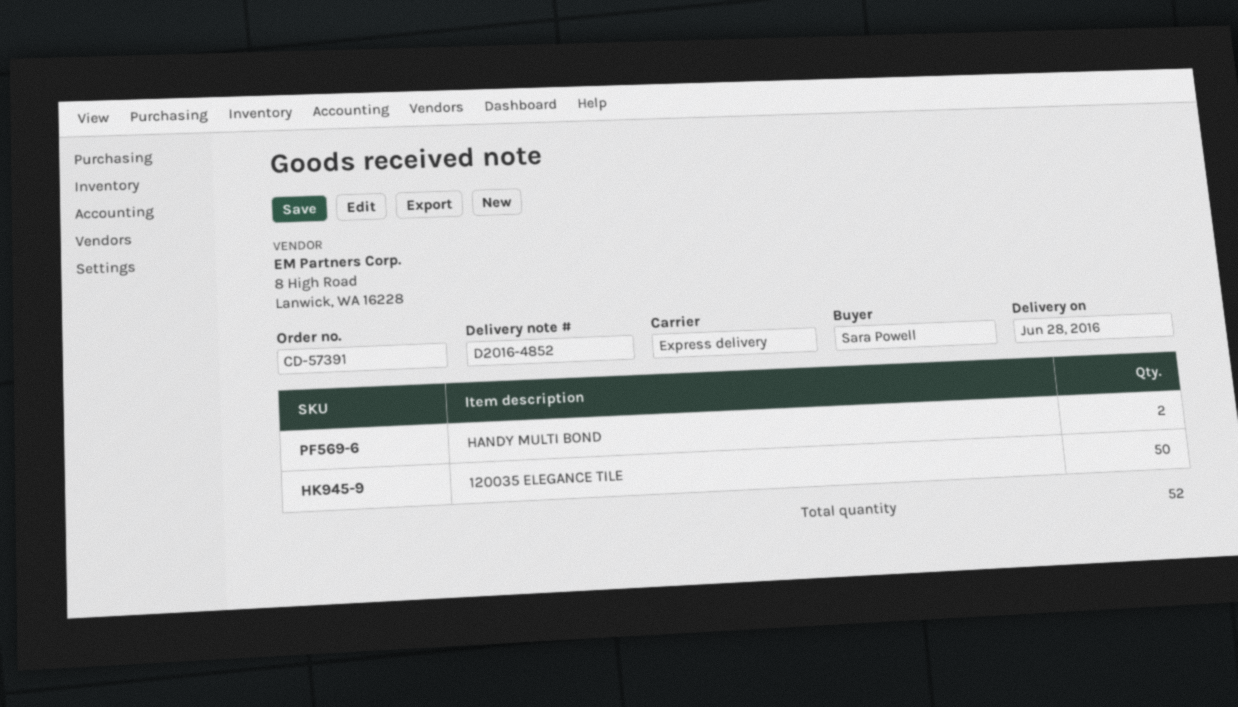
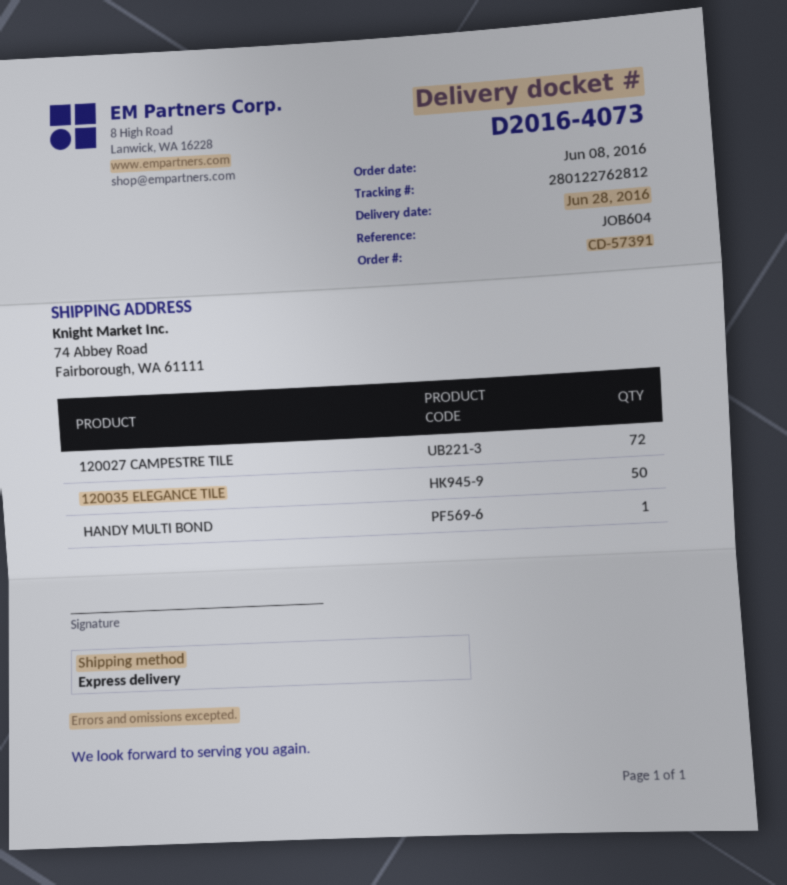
delivery note number: D2016-4852 -> D2016-4073
HANDY MULTI BOND: 2 -> 1
120027 CAMPESTRE TILE: none -> 72

